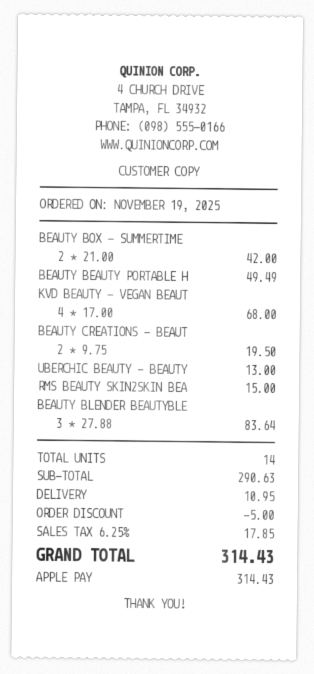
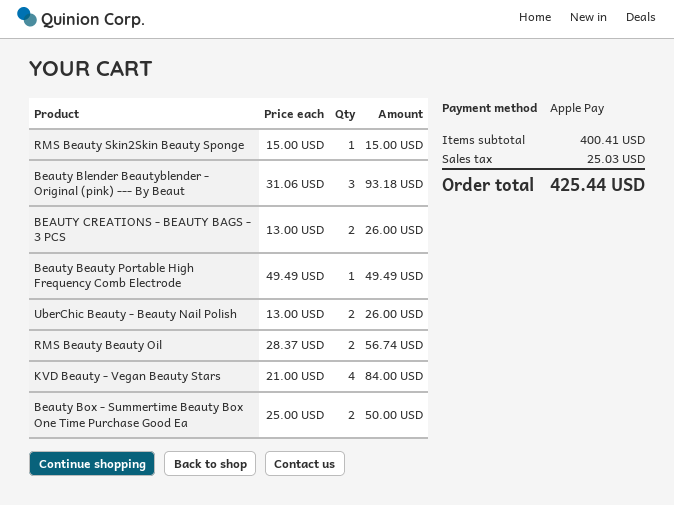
BEAUTY BOX - SUMMERTIME: 2 x 21.00 = 42.00 -> 2 x 25.00 = 50.00
KVD BEAUTY - VEGAN BEAUT: 4 x 17.00 = 68.00 -> 4 x 21.00 = 84.00
BEAUTY CREATIONS - BEAUT: 2 x 9.75 = 19.50 -> 2 x 13.00 = 26.00
UBERCHIC BEAUTY - BEAUTY: 1 x 13.00 = 13.00 -> 2 x 13.00 = 26.00
BEAUTY BLENDER BEAUTYBLE: 3 x 27.88 = 83.64 -> 3 x 31.06 = 93.18
RMS Beauty Beauty Oil: none -> 2 x 28.37 = 56.74
subtotal: 290.63 -> 400.41
discount: 5.00 -> none
shipping: 10.95 -> none
tax: 17.85 -> 25.03
total: 314.43 -> 425.44

